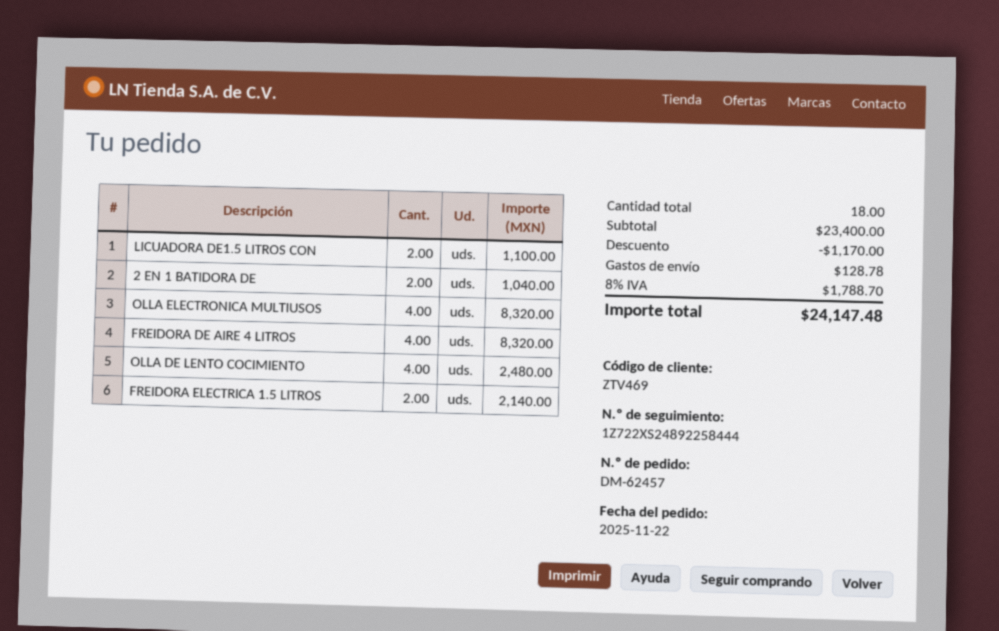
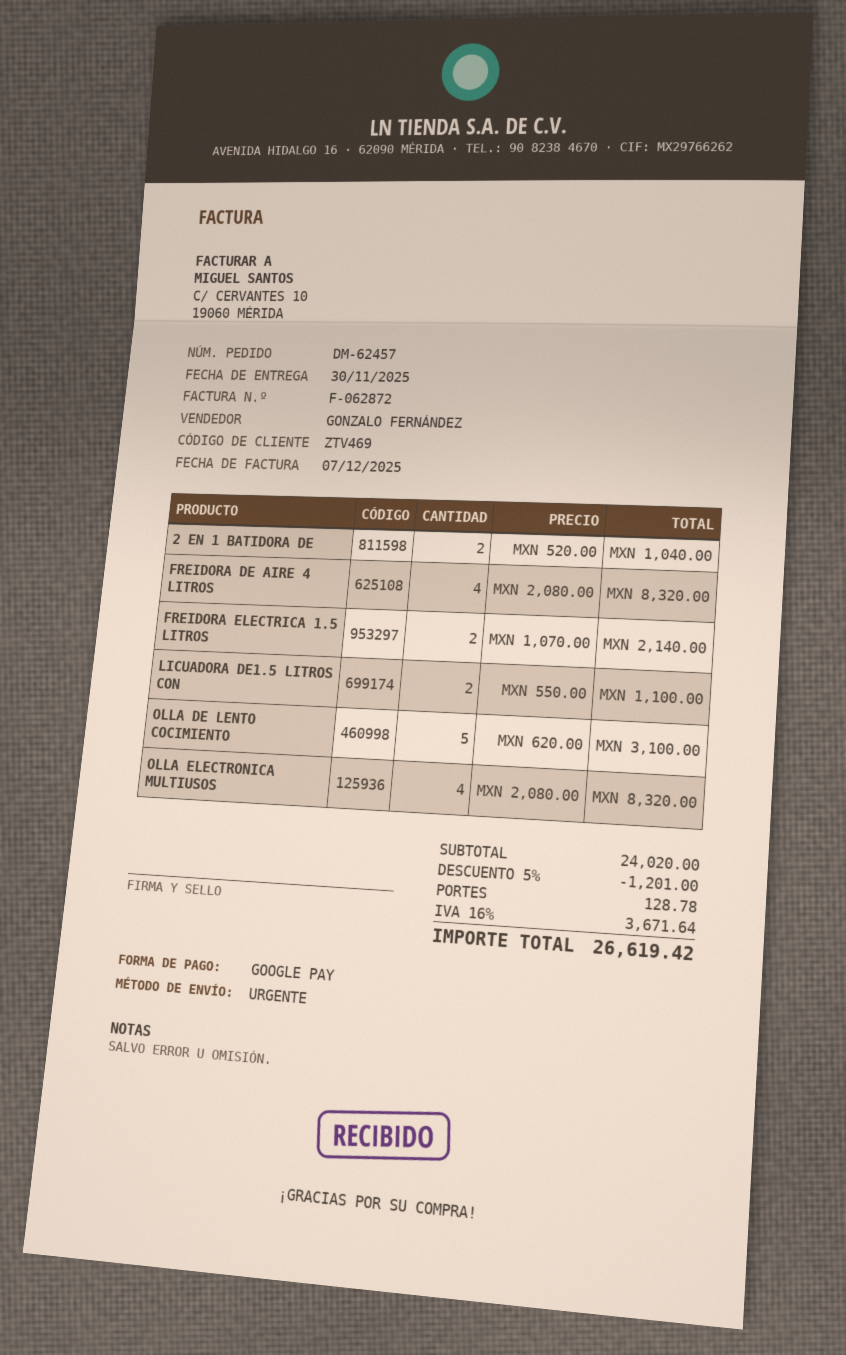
OLLA DE LENTO COCIMIENTO: 4 for 2480.00 -> 5 for 3100.00
subtotal: 23400.00 -> 24020.00
discount: 1170.00 -> 1201.00
tax: 8% = 1788.70 -> 16% = 3671.64
total: 24147.48 -> 26619.42

